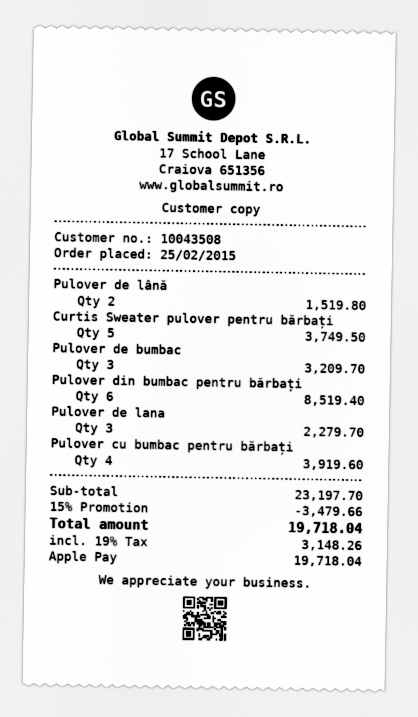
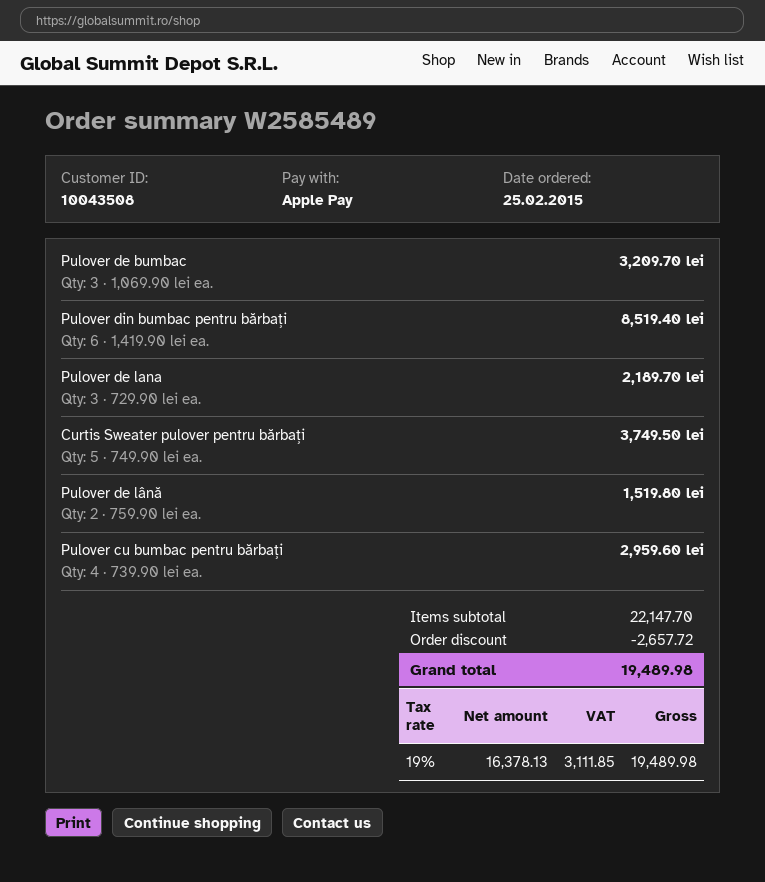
Pulover de lana: 3 for 2279.70 -> 3 for 2189.70
Pulover cu bumbac pentru bărbați: 4 for 3919.60 -> 4 for 2959.60
subtotal: 23197.70 -> 22147.70
discount: 3479.66 -> 2657.72
tax: 19% = 3148.26 -> 19% = 3111.85
total: 19718.04 -> 19489.98

